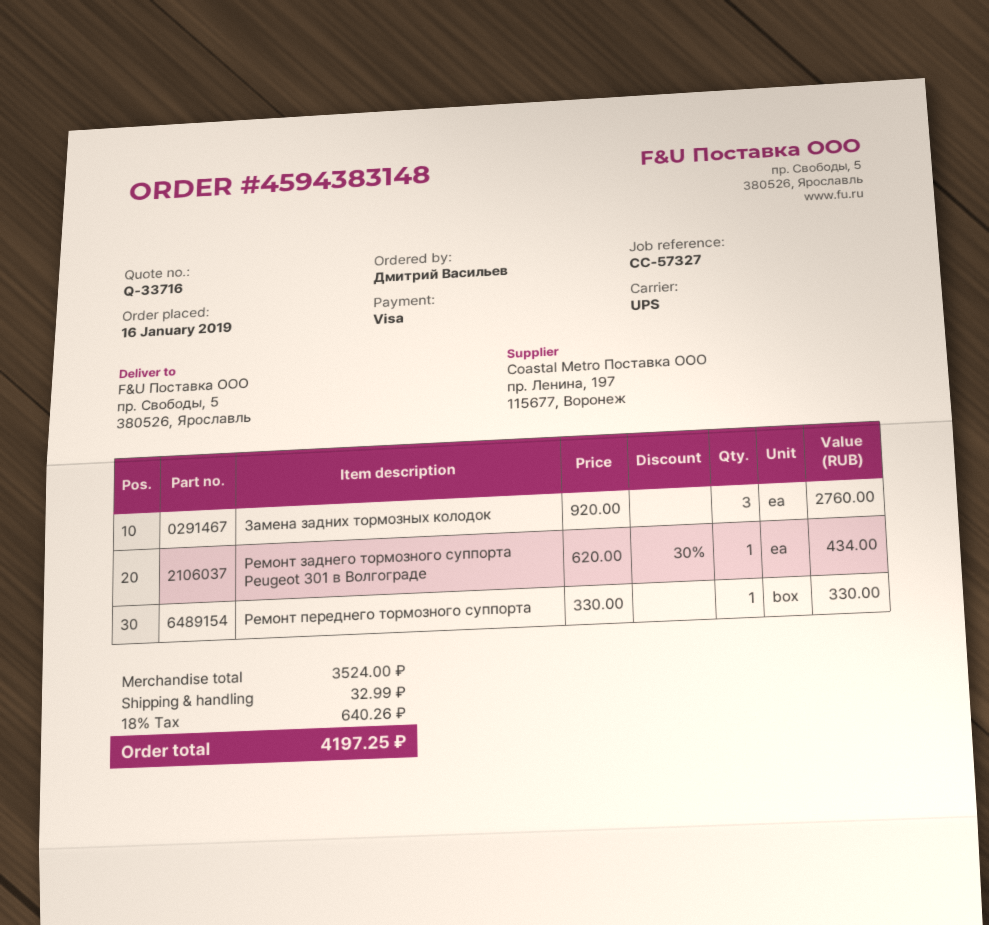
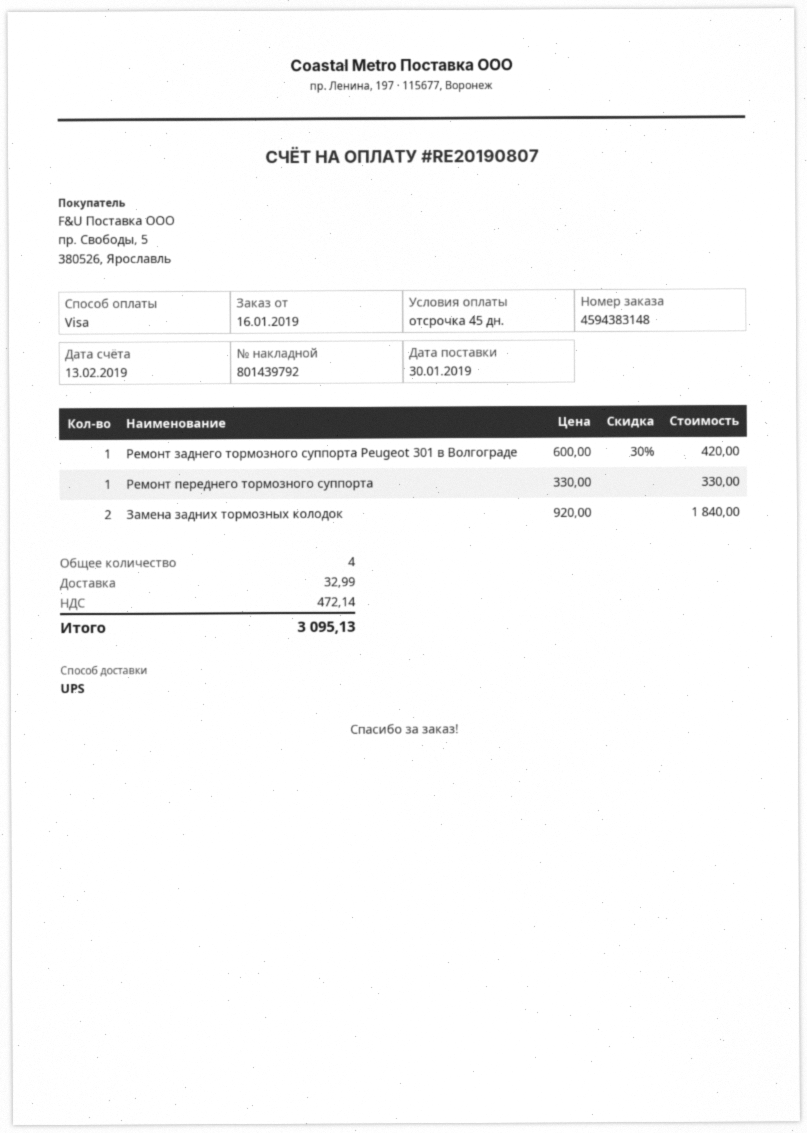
Замена задних тормозных колодок: 3 x 920.00 = 2760.00 -> 2 x 920.00 = 1840.00
Ремонт заднего тормозного суппорта Peugeot 301 в Волгограде: 1 x 620.00 - 30% = 434.00 -> 1 x 600.00 - 30% = 420.00
tax: 640.26 -> 472.14
total: 4197.25 -> 3095.13

